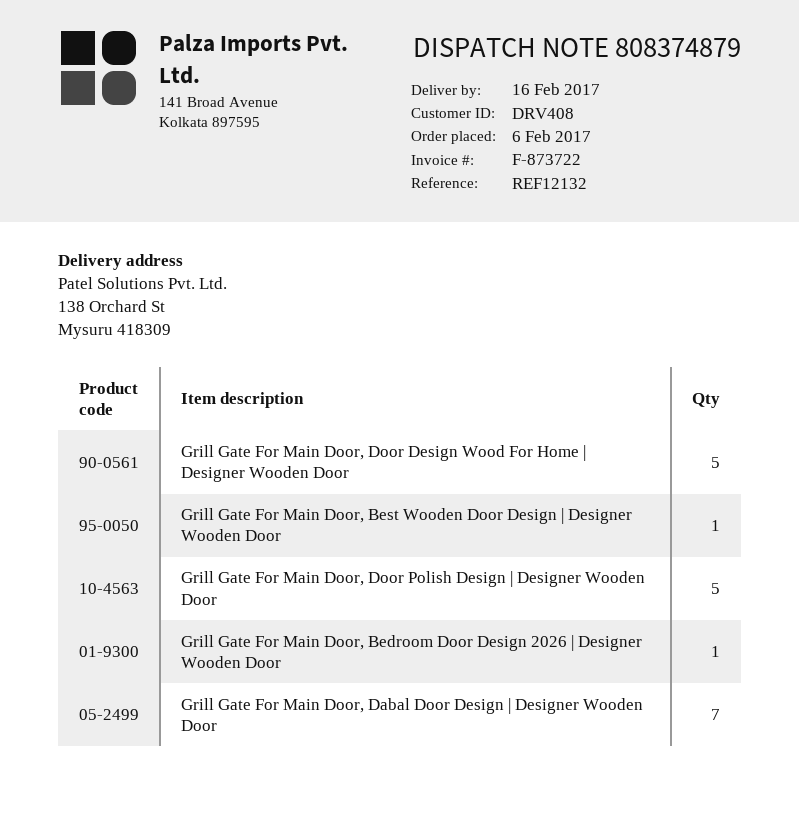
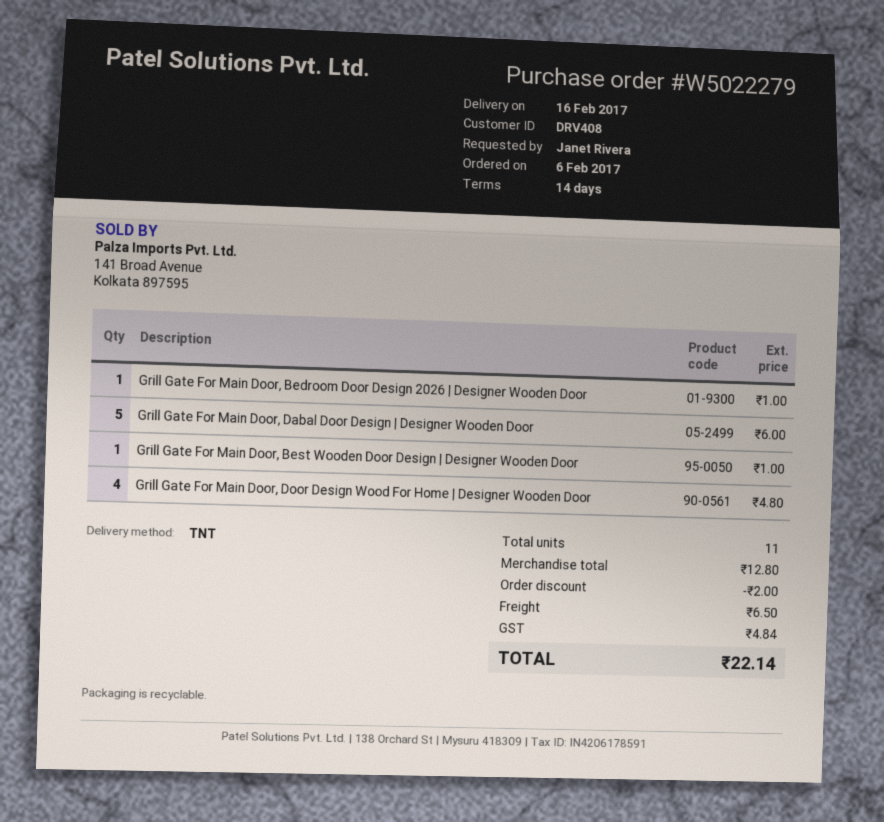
Grill Gate For Main Door, Door Design Wood For Home | Designer Wooden Door: 5 -> 4
Grill Gate For Main Door, Door Polish Design | Designer Wooden Door: 5 -> none
Grill Gate For Main Door, Dabal Door Design | Designer Wooden Door: 7 -> 5

